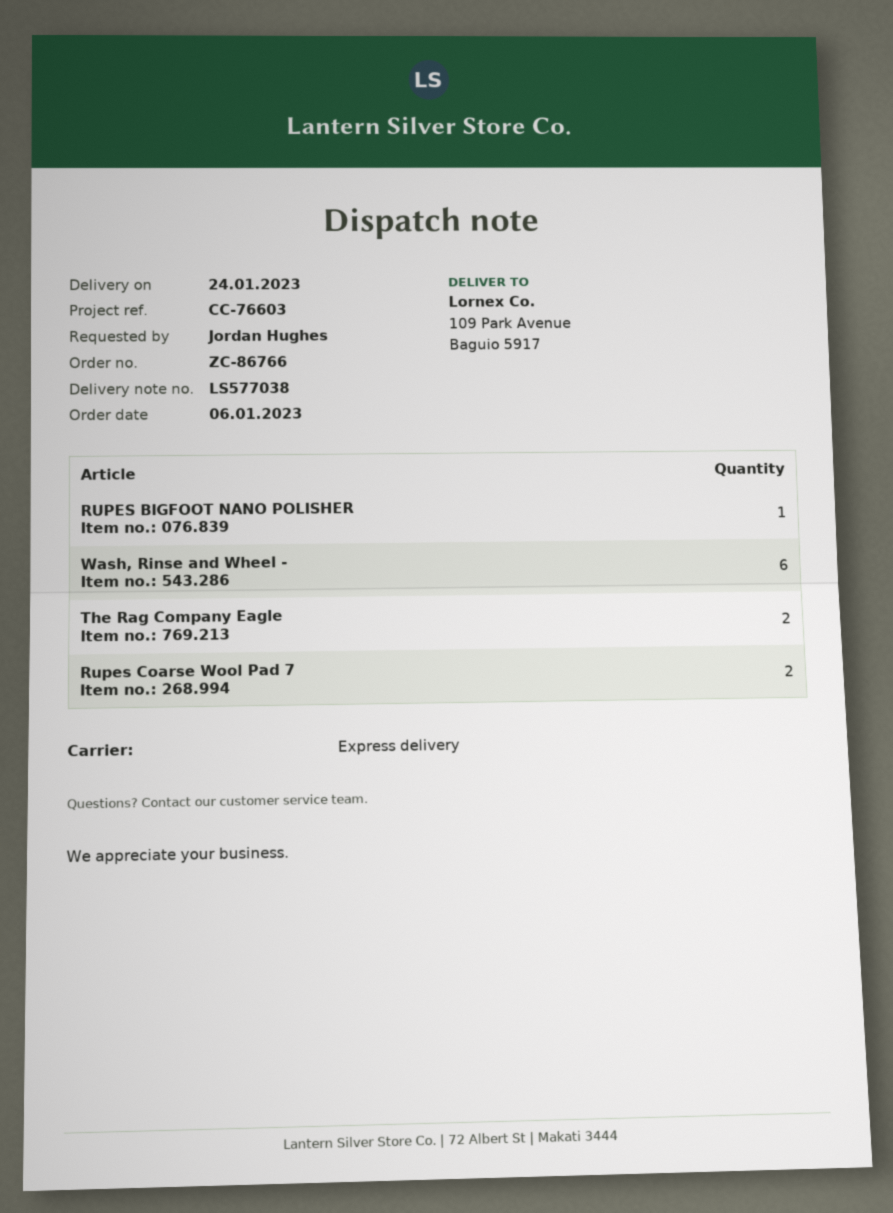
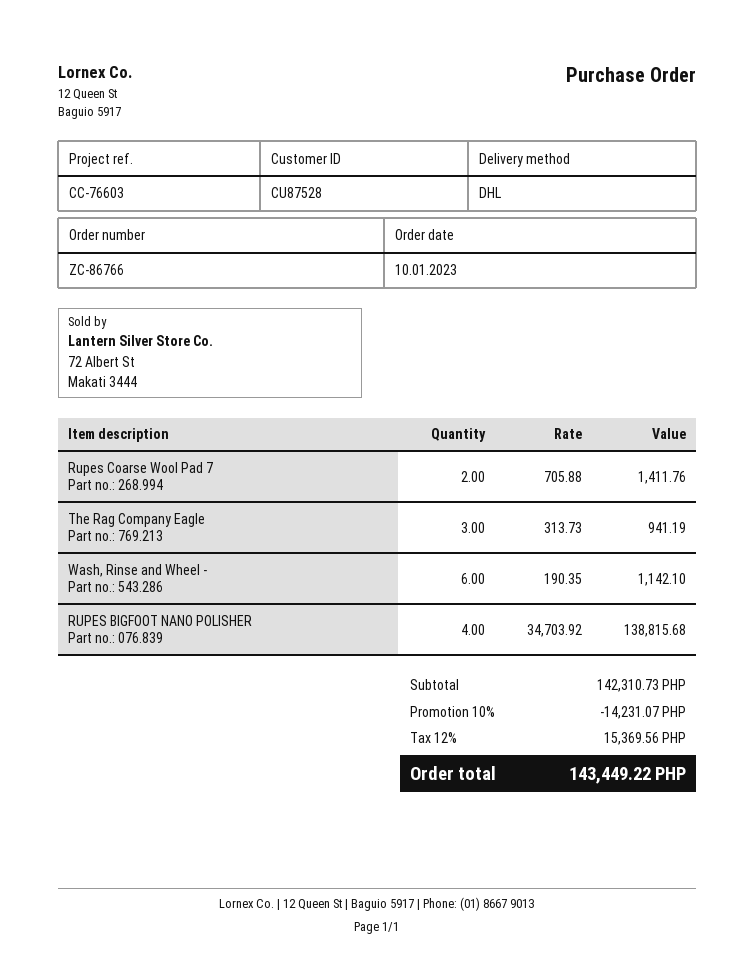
order date: 2023-01-06 -> 2023-01-10
shipping method: express -> DHL
RUPES BIGFOOT NANO POLISHER: 1 -> 4
The Rag Company Eagle: 2 -> 3

